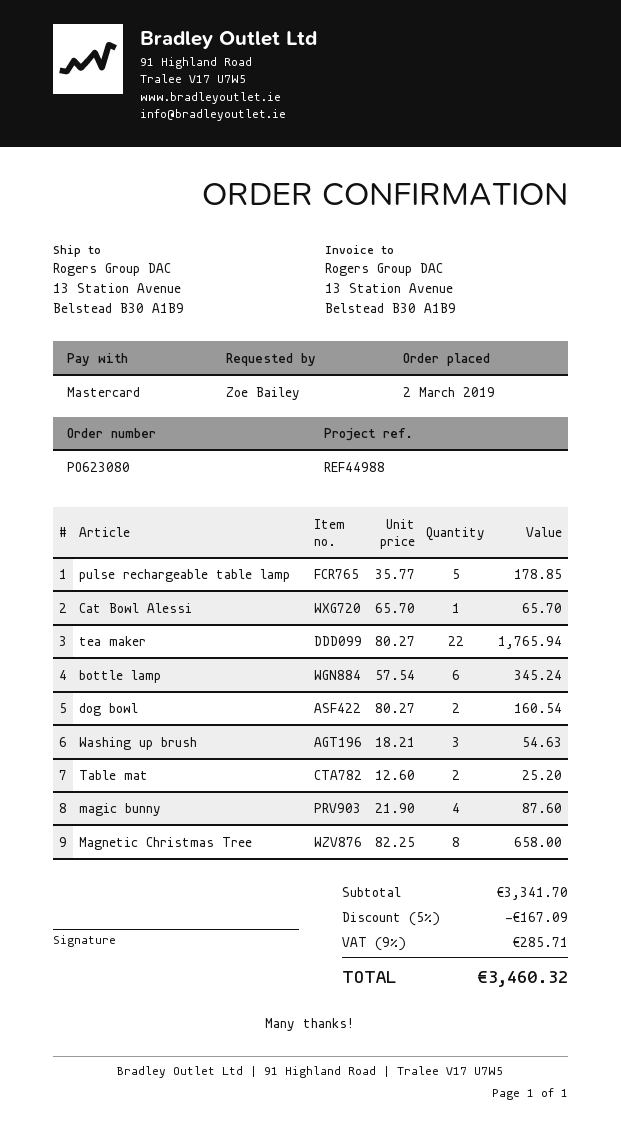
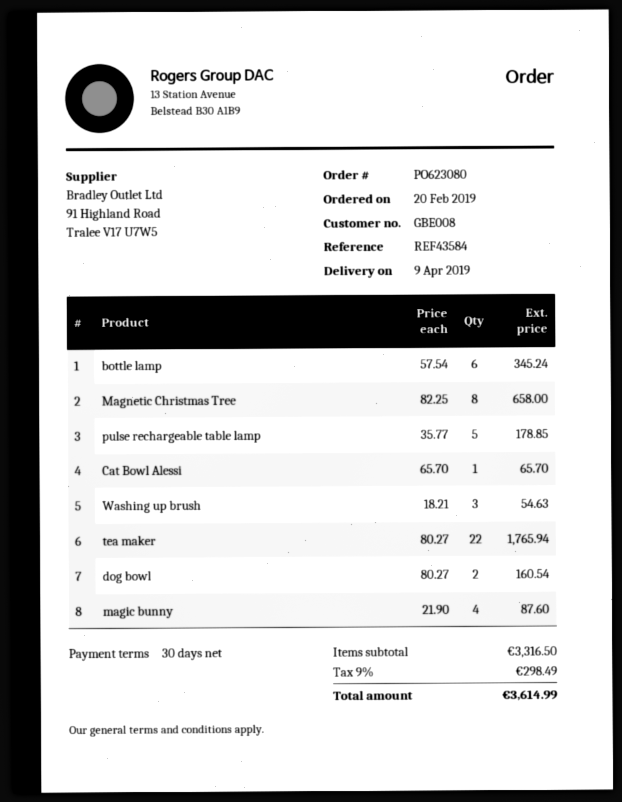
order date: 2019-03-02 -> 2019-02-20
reference: REF44988 -> REF43584
Table mat: 2 x 12.60 = 25.20 -> none
subtotal: 3341.70 -> 3316.50
discount: 5% = 167.09 -> none
tax: 9% = 285.71 -> 9% = 298.49
total: 3460.32 -> 3614.99

